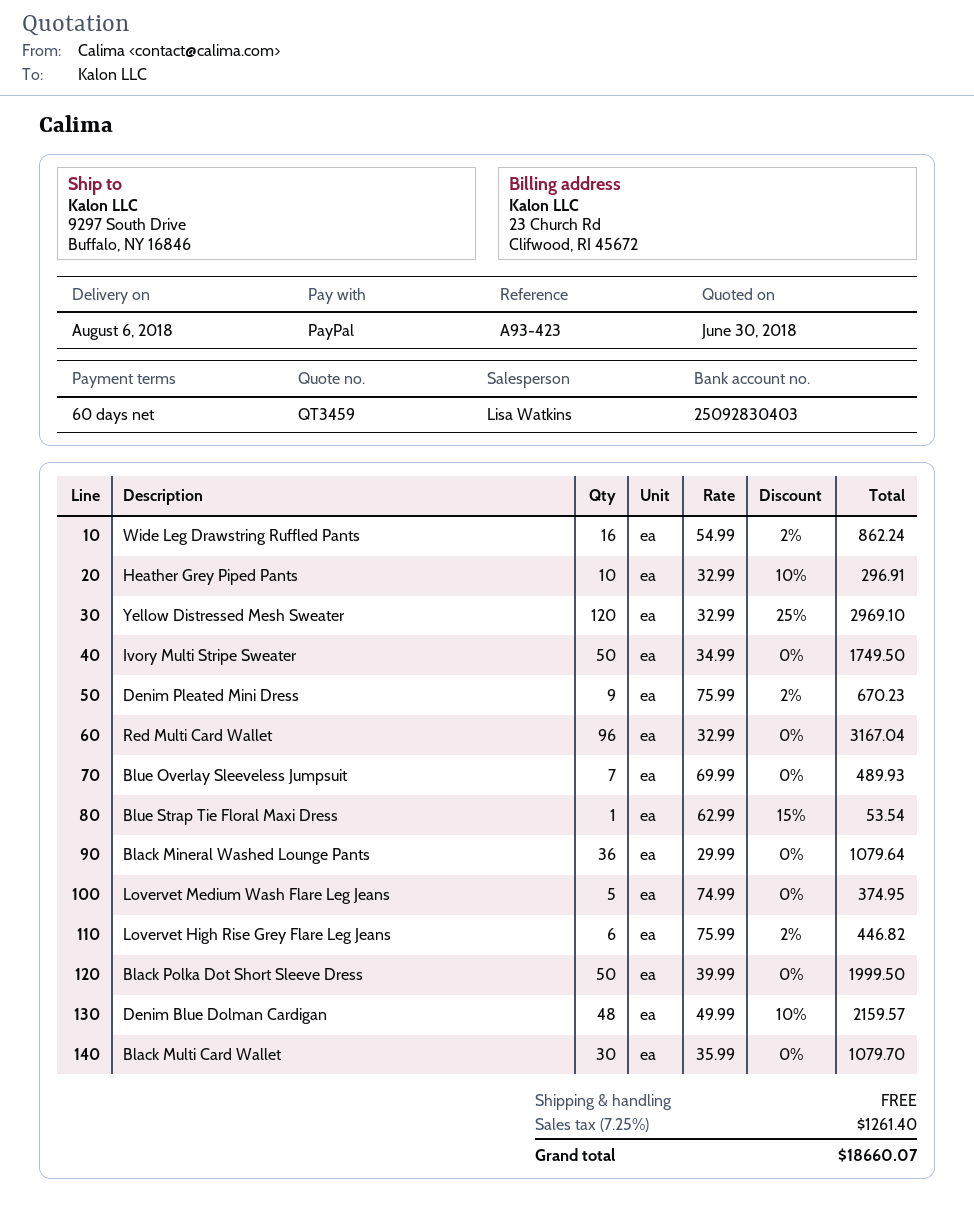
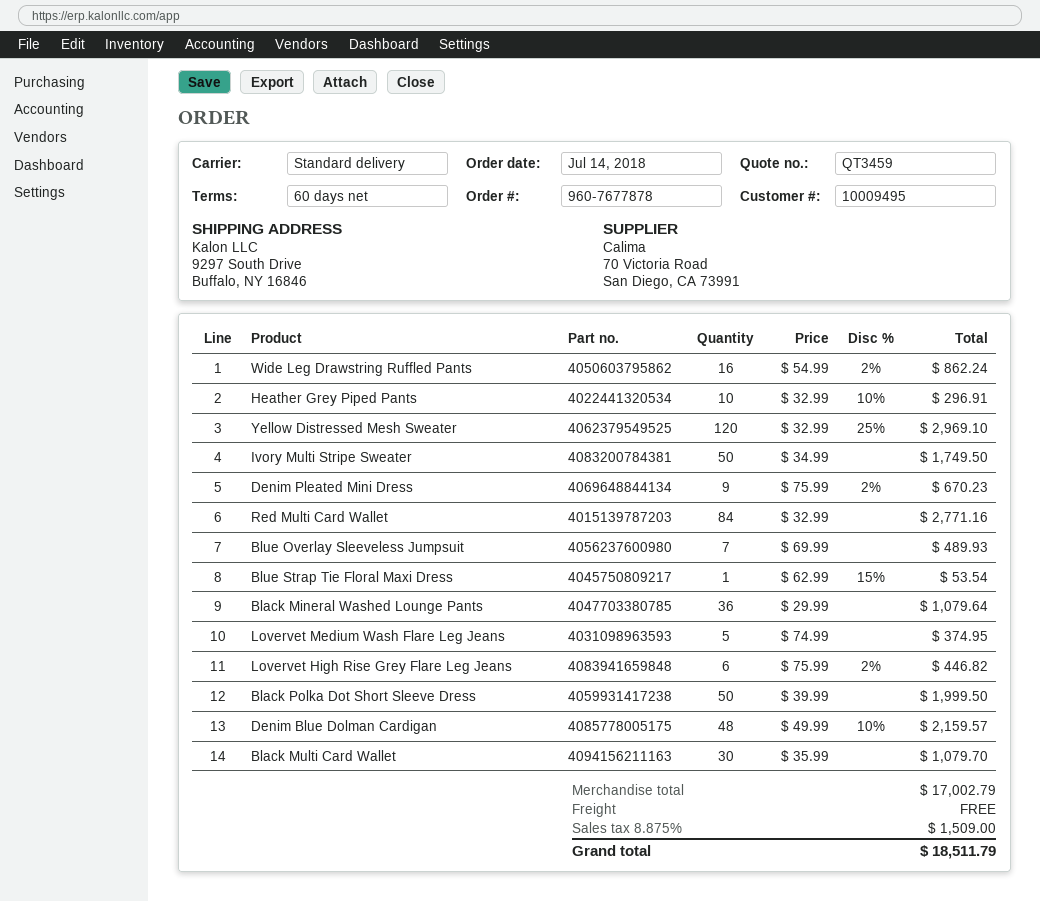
Red Multi Card Wallet: 96 x 32.99 = 3167.04 -> 84 x 32.99 = 2771.16
tax: 7.25% = 1261.40 -> 8.875% = 1509.00
total: 18660.07 -> 18511.79

